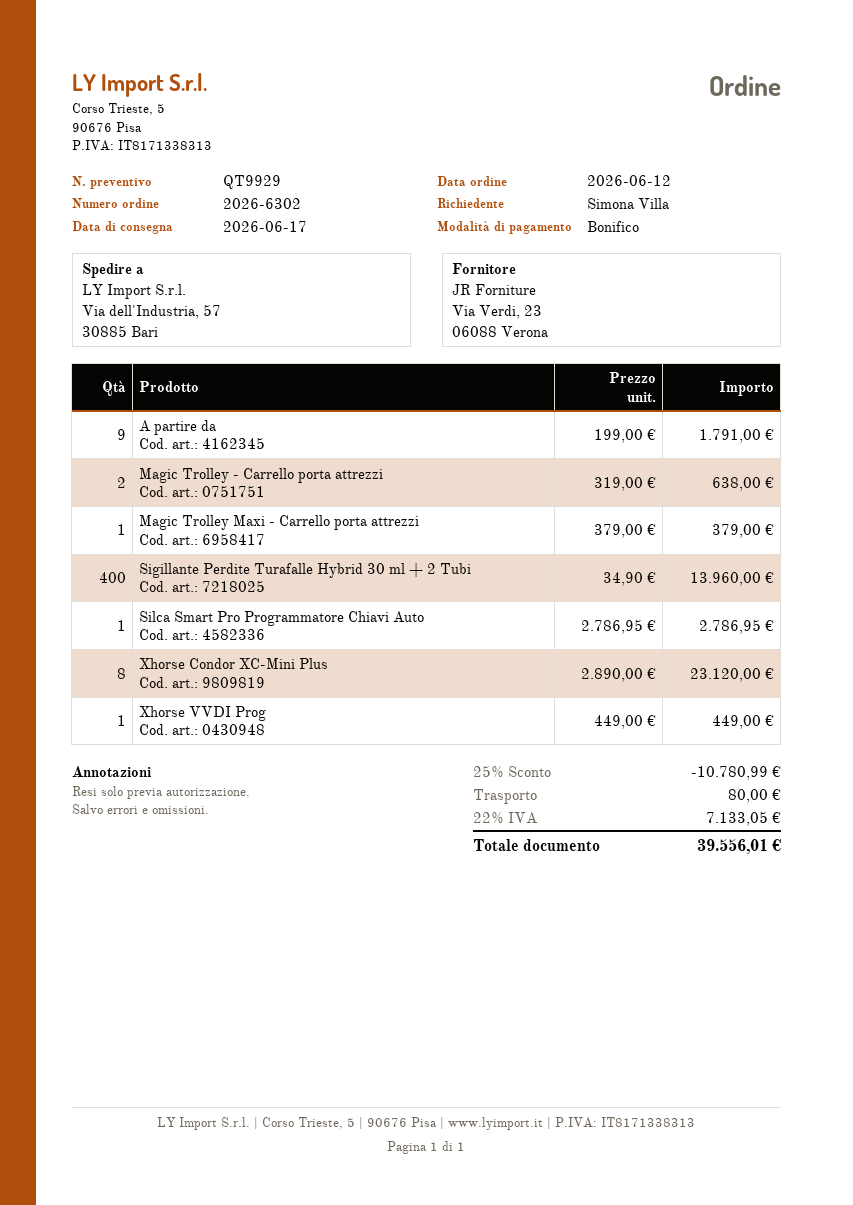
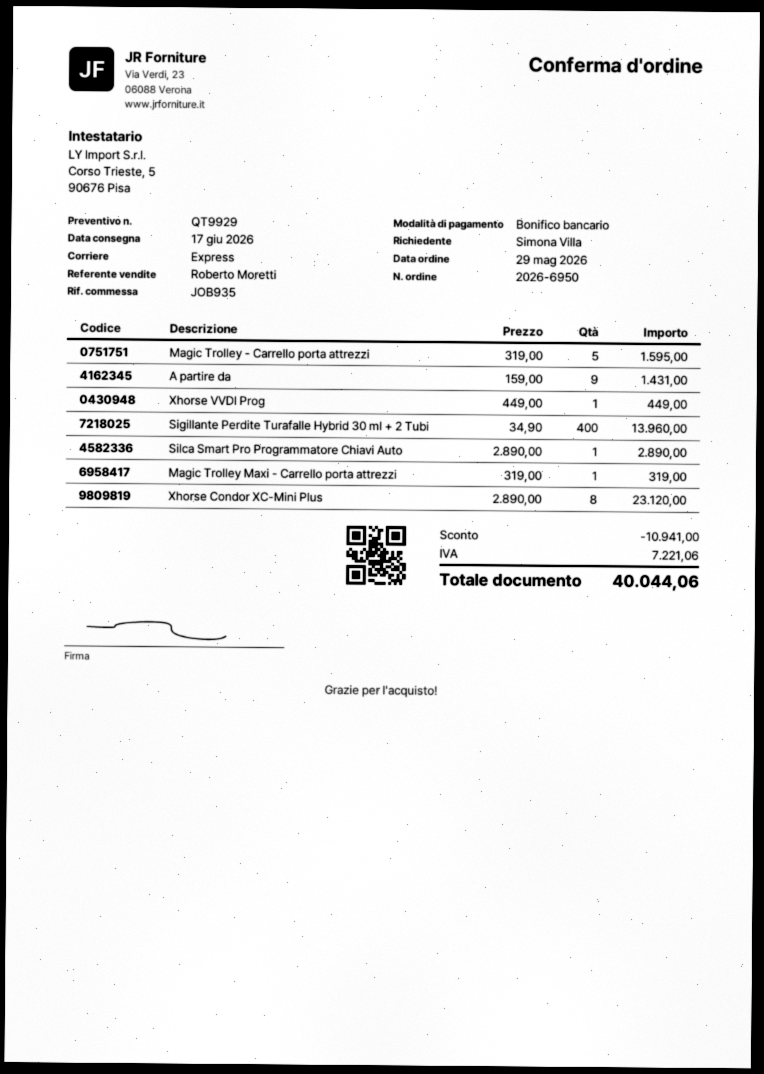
order number: 2026-6302 -> 2026-6950
order date: 2026-06-12 -> 2026-05-29
A partire da: 9 x 199.00 = 1791.00 -> 9 x 159.00 = 1431.00
Magic Trolley - Carrello porta attrezzi: 2 x 319.00 = 638.00 -> 5 x 319.00 = 1595.00
Magic Trolley Maxi - Carrello porta attrezzi: 1 x 379.00 = 379.00 -> 1 x 319.00 = 319.00
Silca Smart Pro Programmatore Chiavi Auto: 1 x 2786.95 = 2786.95 -> 1 x 2890.00 = 2890.00
discount: 10780.99 -> 10941.00
shipping: 80.00 -> none
tax: 7133.05 -> 7221.06
total: 39556.01 -> 40044.06

